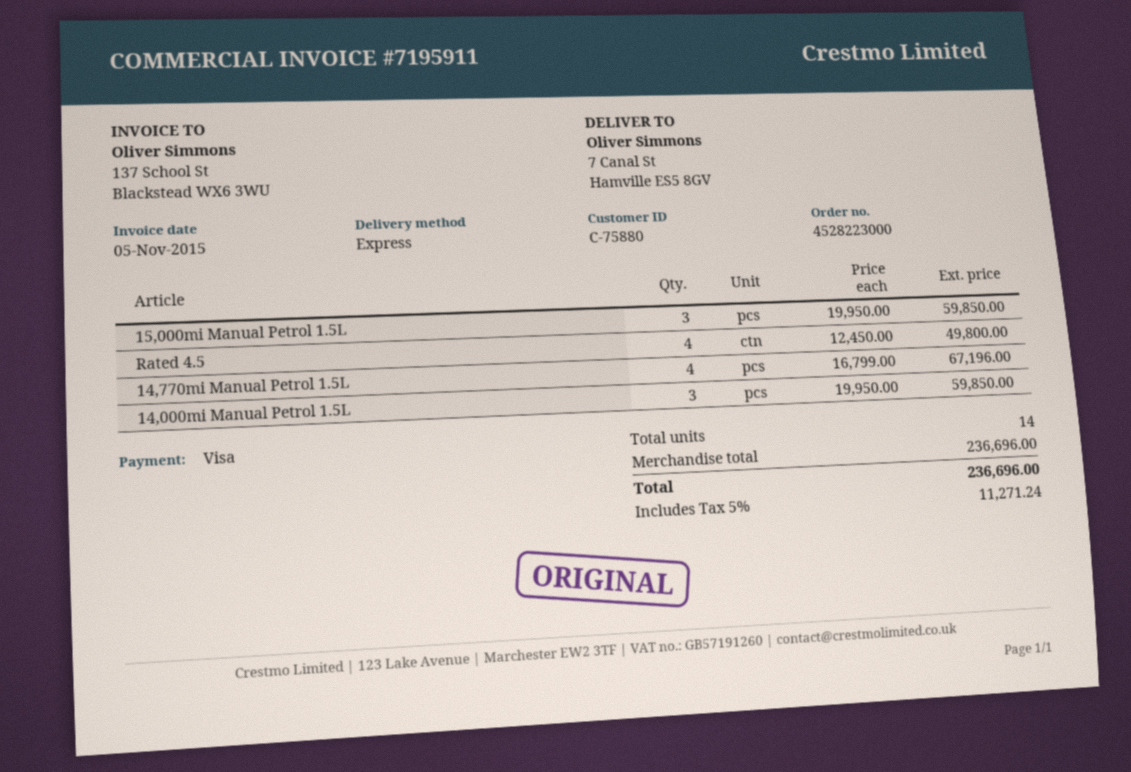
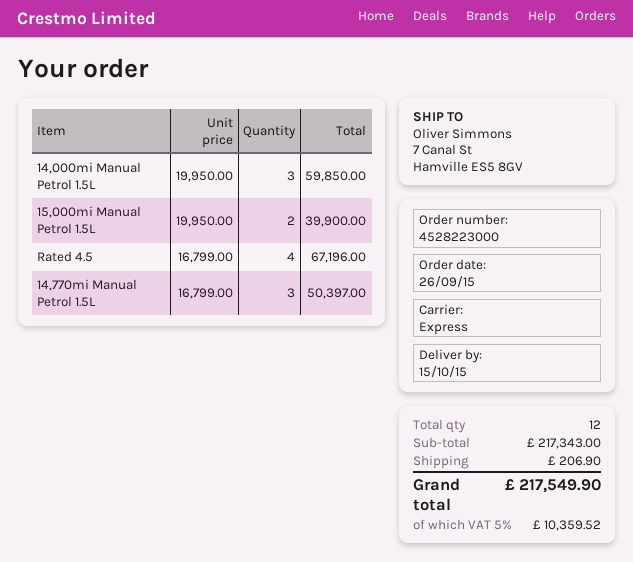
15,000mi Manual Petrol 1.5L: 3 x 19950.00 = 59850.00 -> 2 x 19950.00 = 39900.00
Rated 4.5: 4 x 12450.00 = 49800.00 -> 4 x 16799.00 = 67196.00
14,770mi Manual Petrol 1.5L: 4 x 16799.00 = 67196.00 -> 3 x 16799.00 = 50397.00
total quantity: 14 -> 12
subtotal: 236696.00 -> 217343.00
shipping: none -> 206.90
tax: 5% = 11271.24 -> 5% = 10359.52
total: 236696.00 -> 217549.90

